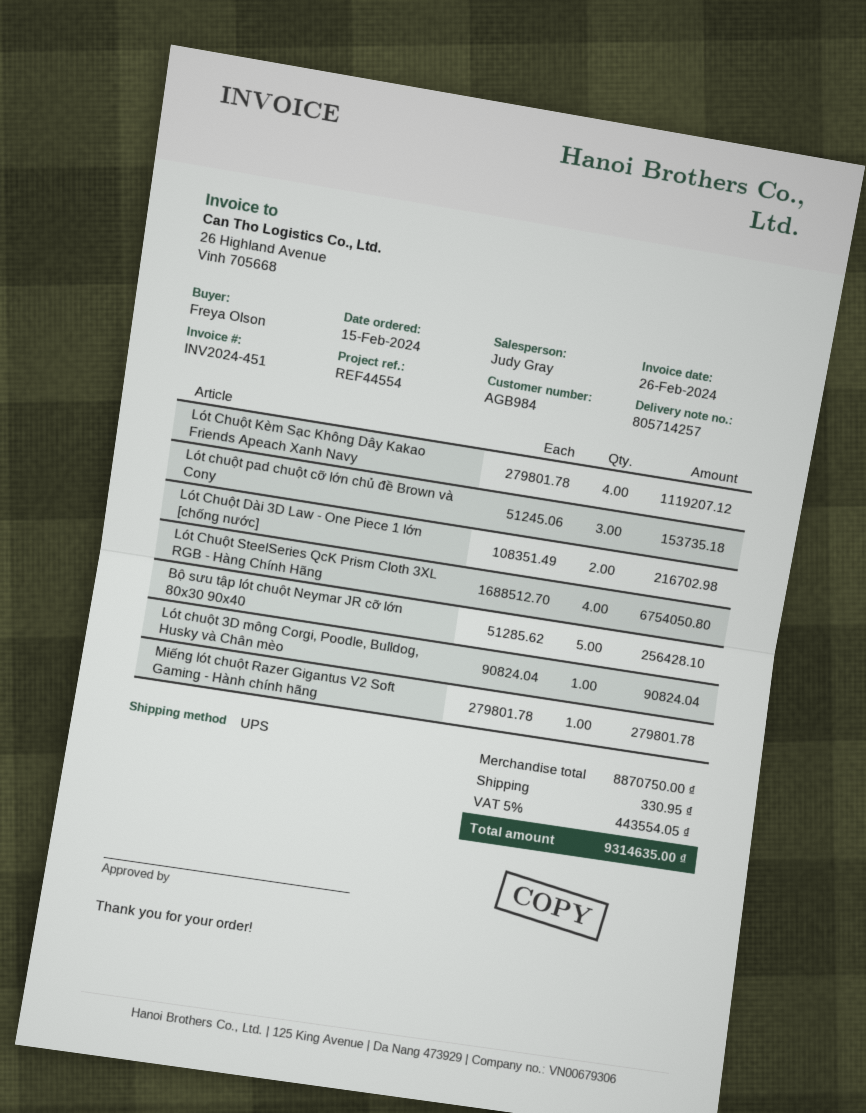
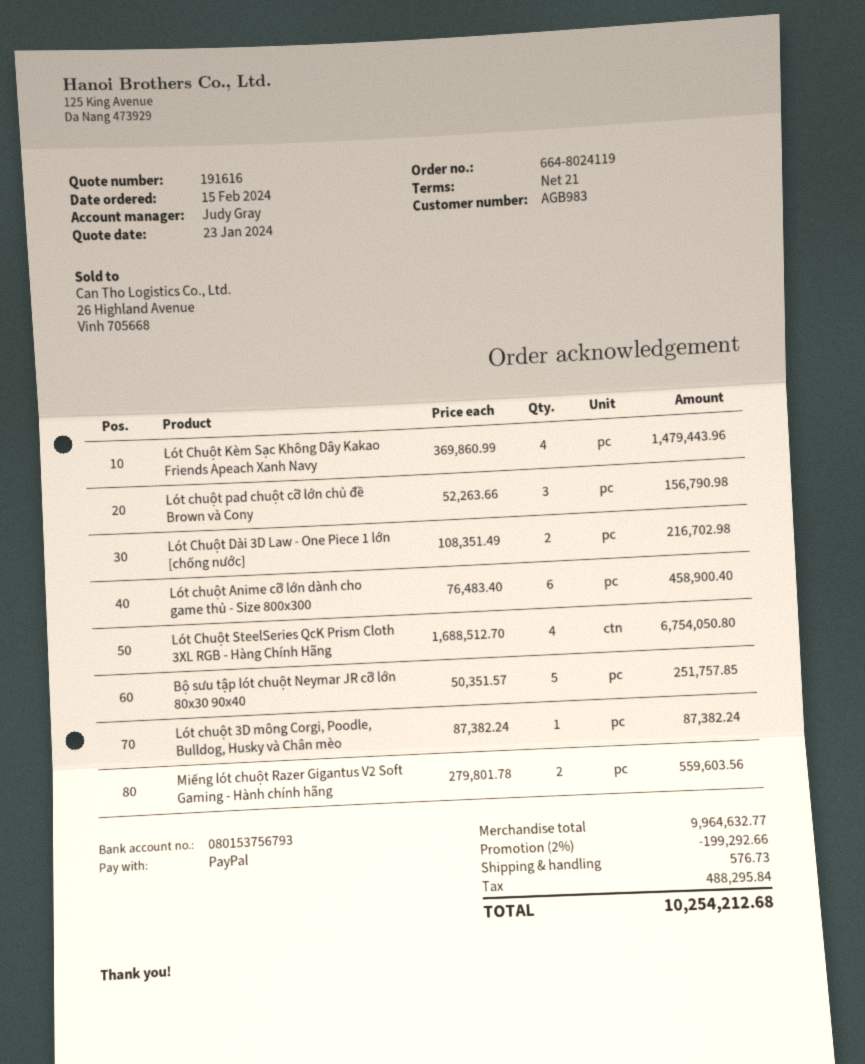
customer number: AGB984 -> AGB983
Lót Chuột Kèm Sạc Không Dây Kakao Friends Apeach Xanh Navy: 4 x 279801.78 = 1119207.12 -> 4 x 369860.99 = 1479443.96
Lót chuột pad chuột cỡ lớn chủ đề Brown và Cony: 3 x 51245.06 = 153735.18 -> 3 x 52263.66 = 156790.98
Bộ sưu tập lót chuột Neymar JR cỡ lớn 80x30 90x40: 5 x 51285.62 = 256428.10 -> 5 x 50351.57 = 251757.85
Lót chuột 3D mông Corgi, Poodle, Bulldog, Husky và Chân mèo: 1 x 90824.04 = 90824.04 -> 1 x 87382.24 = 87382.24
Miếng lót chuột Razer Gigantus V2 Soft Gaming - Hành chính hãng: 1 x 279801.78 = 279801.78 -> 2 x 279801.78 = 559603.56
Lót chuột Anime cỡ lớn dành cho game thủ - Size 800x300: none -> 6 x 76483.40 = 458900.40
subtotal: 8870750.00 -> 9964632.77
discount: none -> 2% = 199292.66
shipping: 330.95 -> 576.73
tax: 443554.05 -> 488295.84
total: 9314635.00 -> 10254212.68

